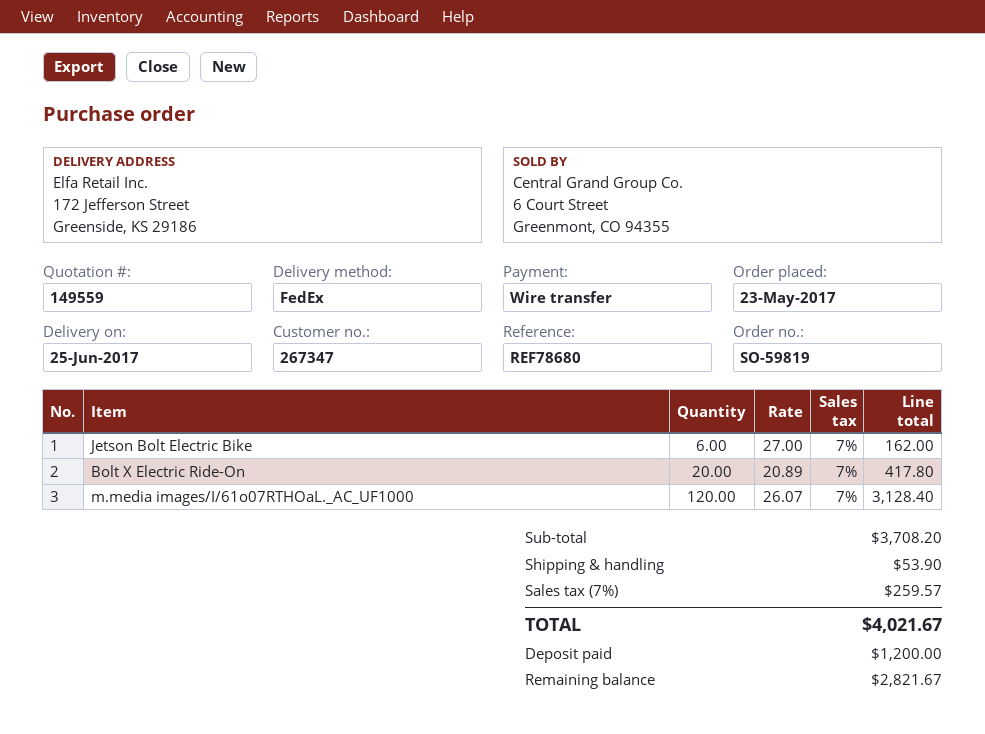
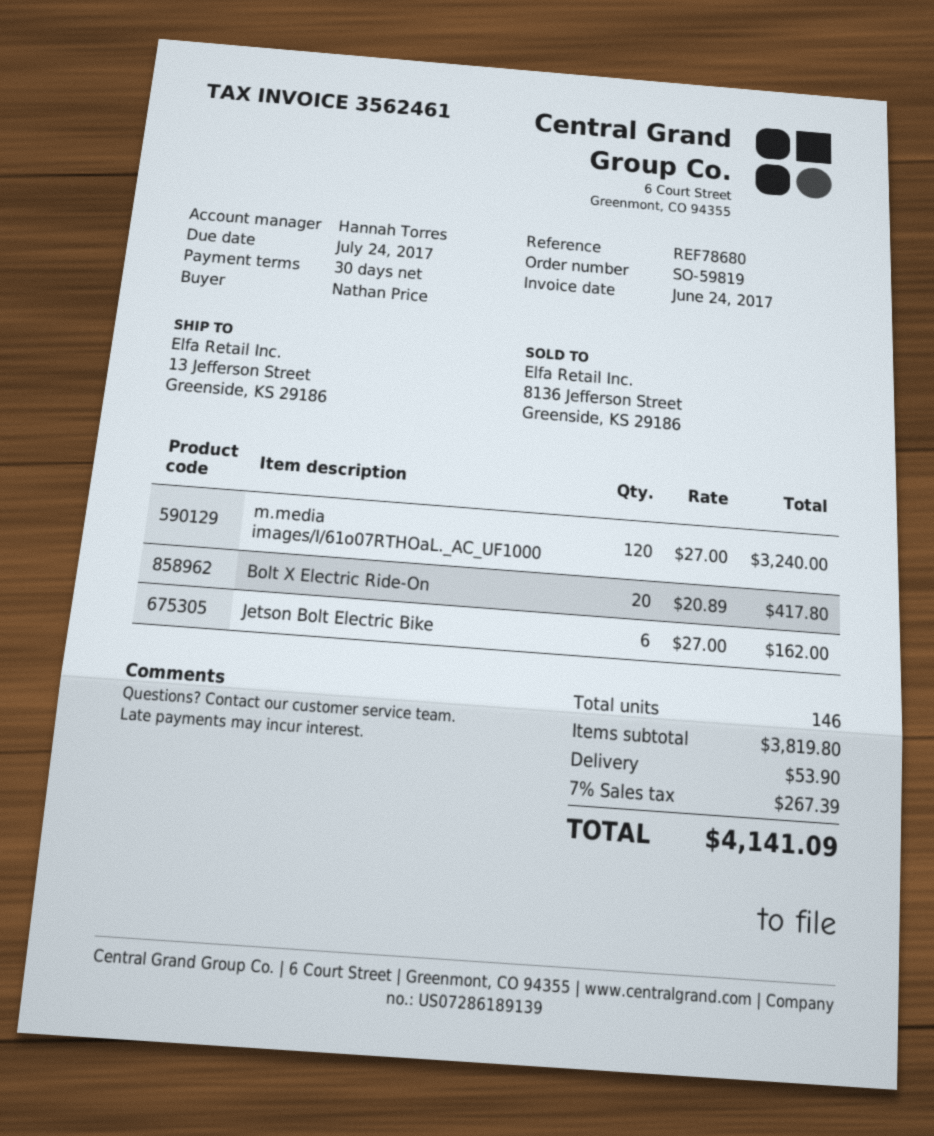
ship to: 172 Jefferson Street, Greenside, KS 29186 -> 13 Jefferson Street, Greenside, KS 29186
m.media images/I/61o07RTHOaL._AC_UF1000: 120 x 26.07 = 3128.40 -> 120 x 27.00 = 3240.00
subtotal: 3708.20 -> 3819.80
tax: 7% = 259.57 -> 7% = 267.39
total: 4021.67 -> 4141.09

